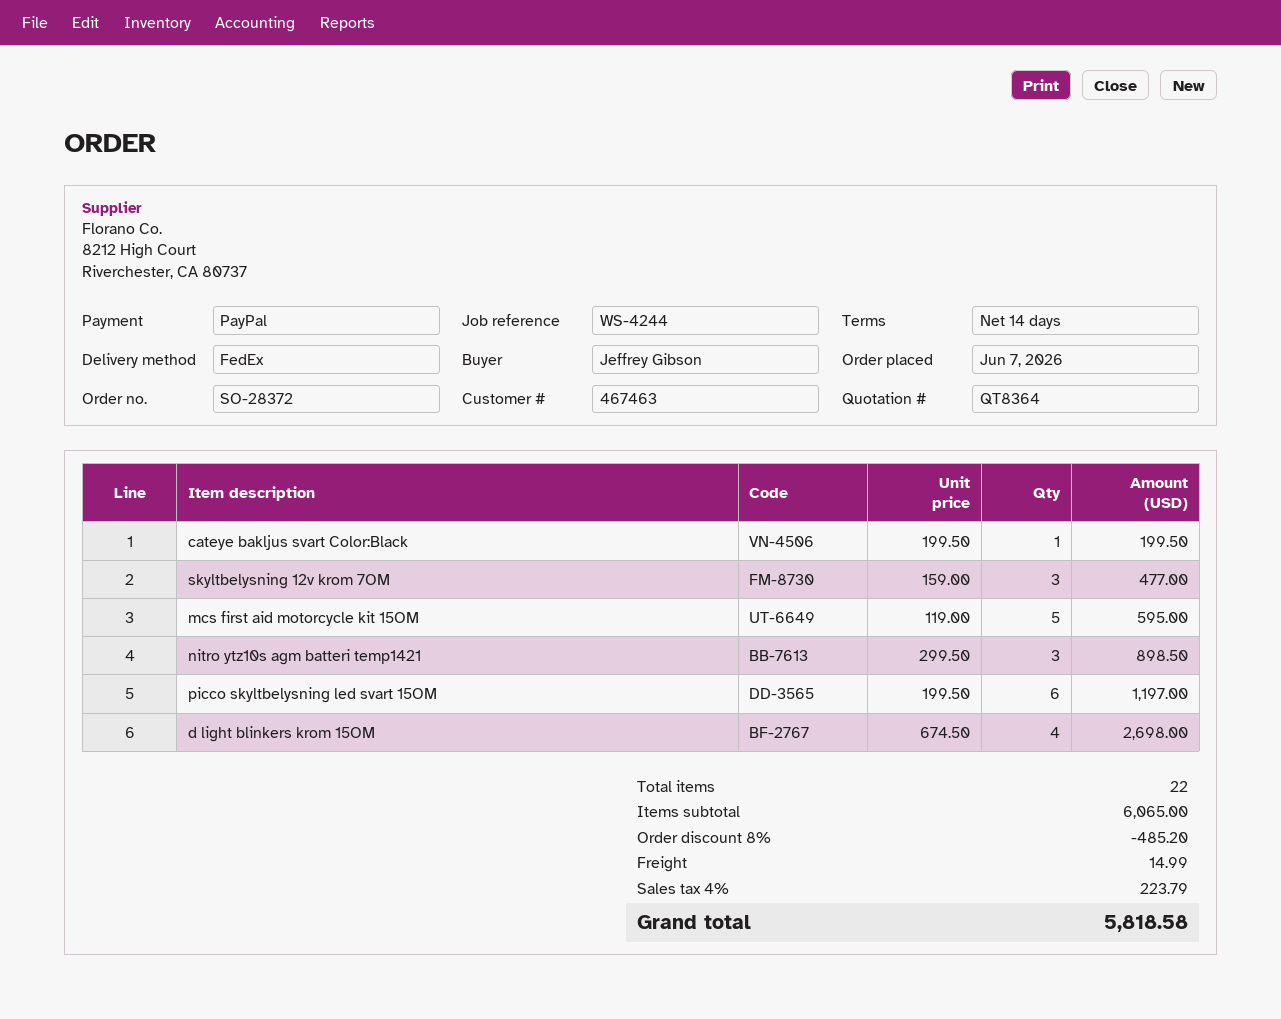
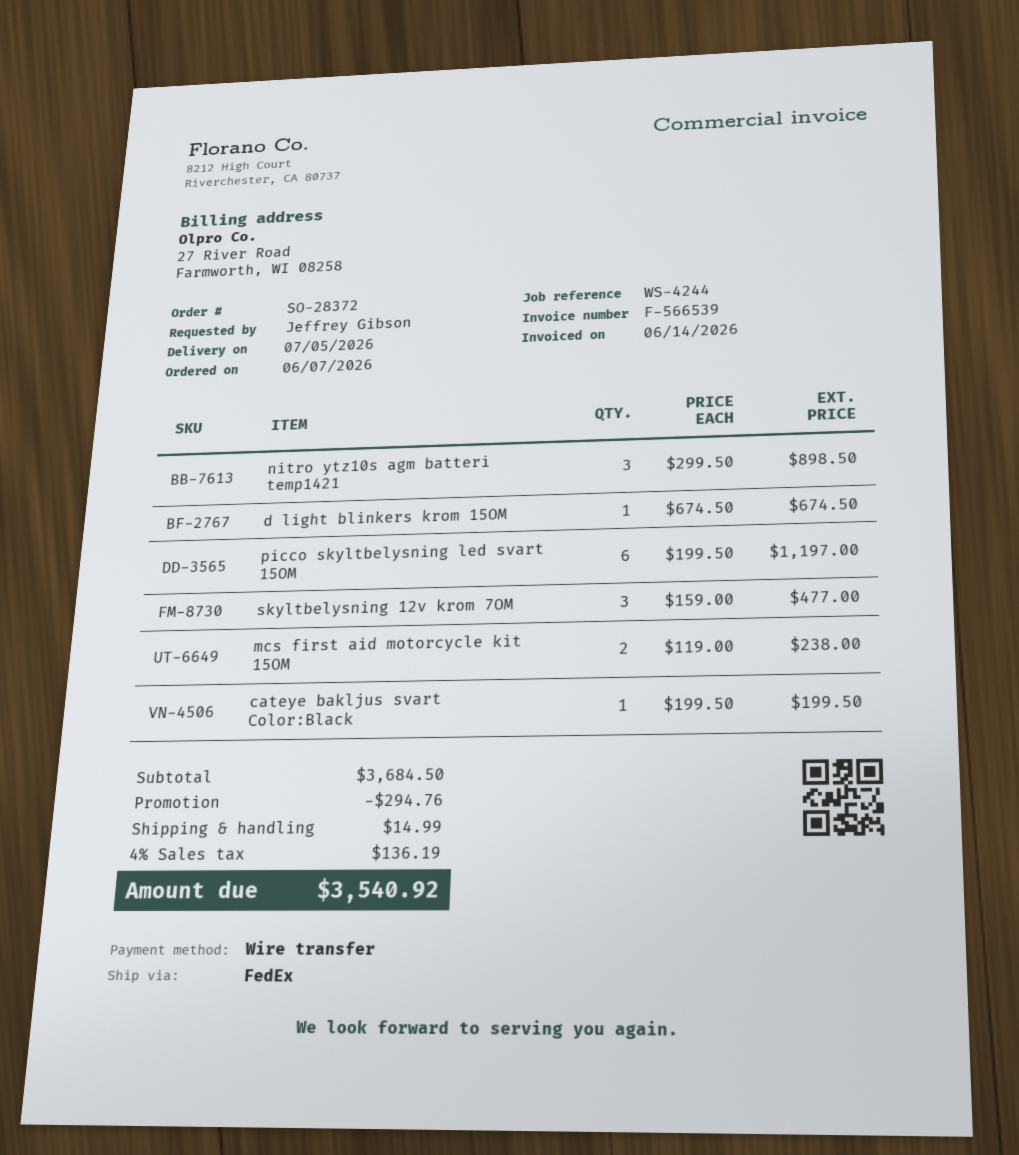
payment method: PayPal -> bank transfer
mcs first aid motorcycle kit 15OM: 5 x 119.00 = 595.00 -> 2 x 119.00 = 238.00
d light blinkers krom 15OM: 4 x 674.50 = 2698.00 -> 1 x 674.50 = 674.50
subtotal: 6065.00 -> 3684.50
discount: 485.20 -> 294.76
tax: 4% = 223.79 -> 4% = 136.19
total: 5818.58 -> 3540.92

